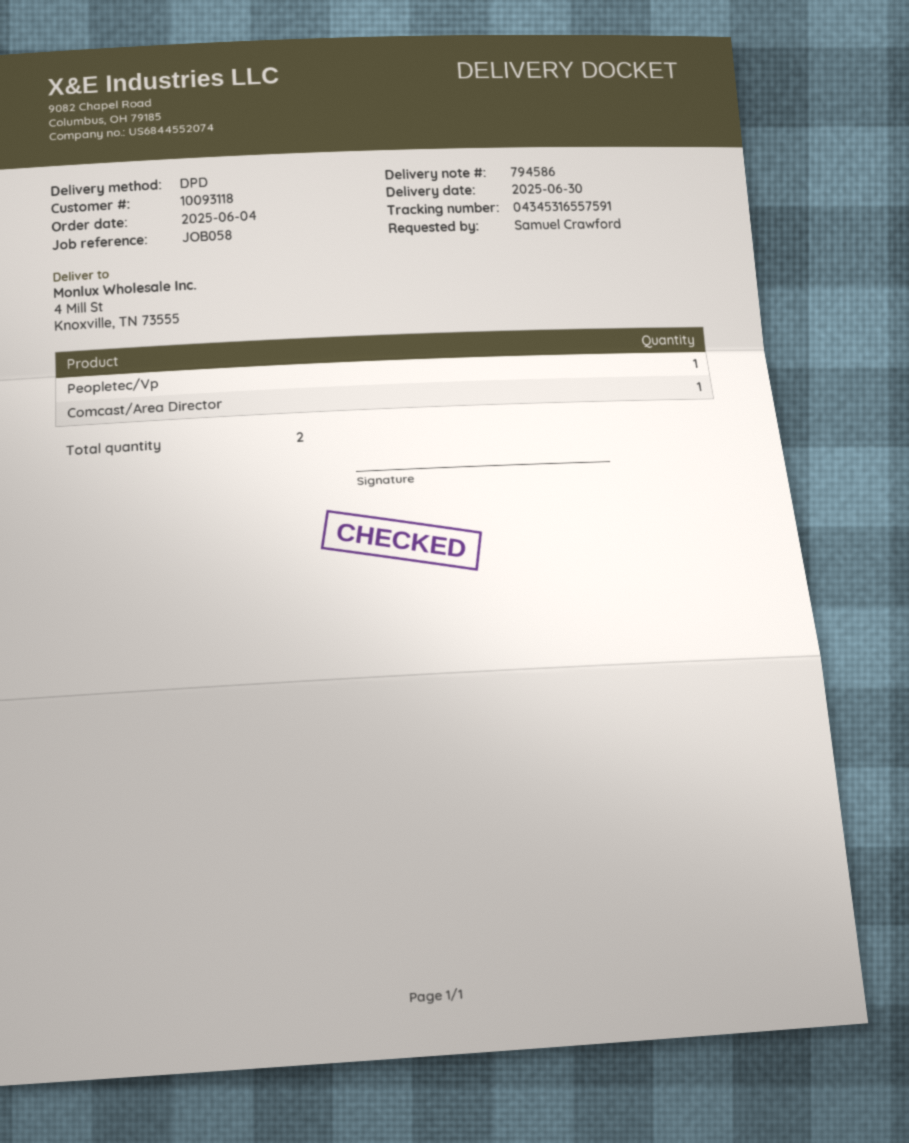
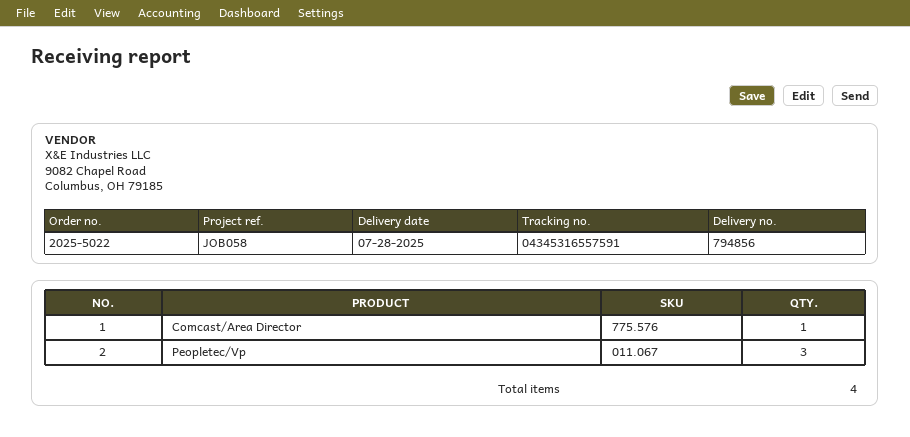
delivery note number: 794586 -> 794856
delivery date: 2025-06-30 -> 2025-07-28
Peopletec/Vp: 1 -> 3
total quantity: 2 -> 4

